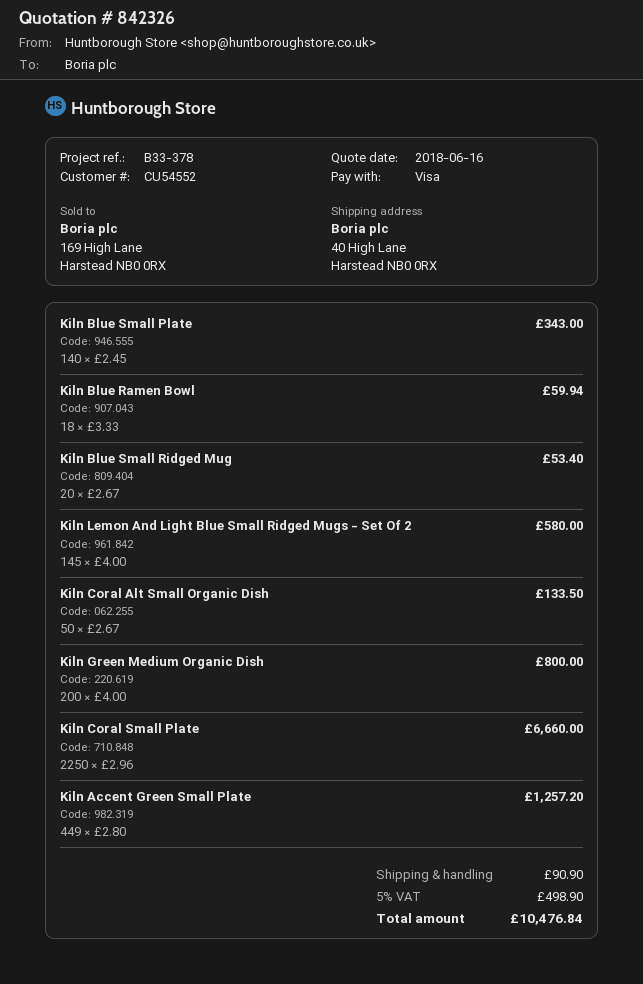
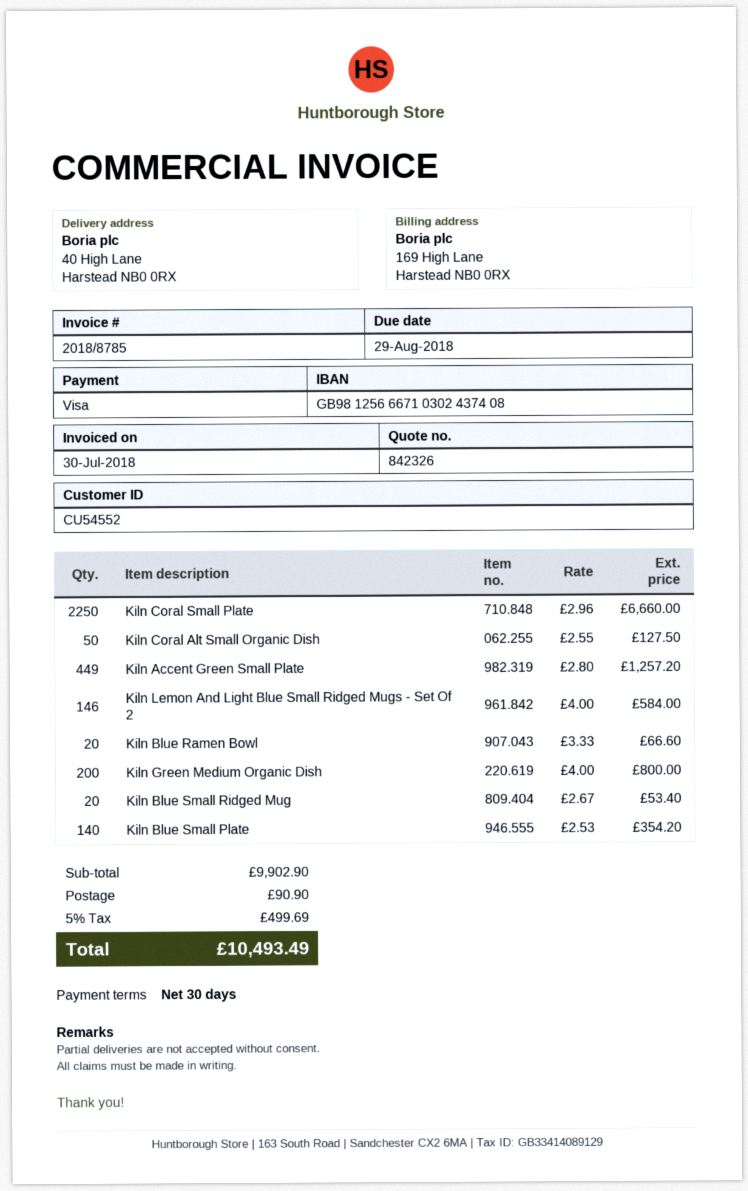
Kiln Blue Small Plate: 140 x 2.45 = 343.00 -> 140 x 2.53 = 354.20
Kiln Blue Ramen Bowl: 18 x 3.33 = 59.94 -> 20 x 3.33 = 66.60
Kiln Lemon And Light Blue Small Ridged Mugs - Set Of 2: 145 x 4.00 = 580.00 -> 146 x 4.00 = 584.00
Kiln Coral Alt Small Organic Dish: 50 x 2.67 = 133.50 -> 50 x 2.55 = 127.50
tax: 5% = 498.90 -> 5% = 499.69
total: 10476.84 -> 10493.49

